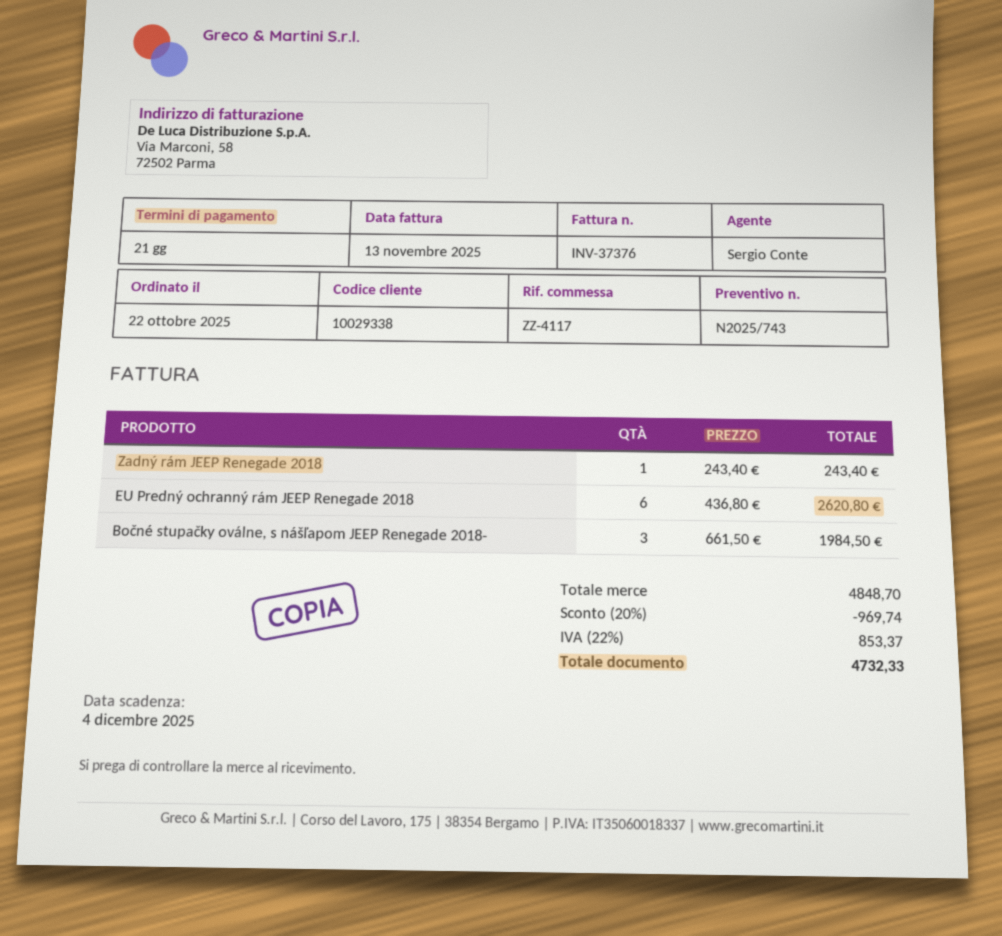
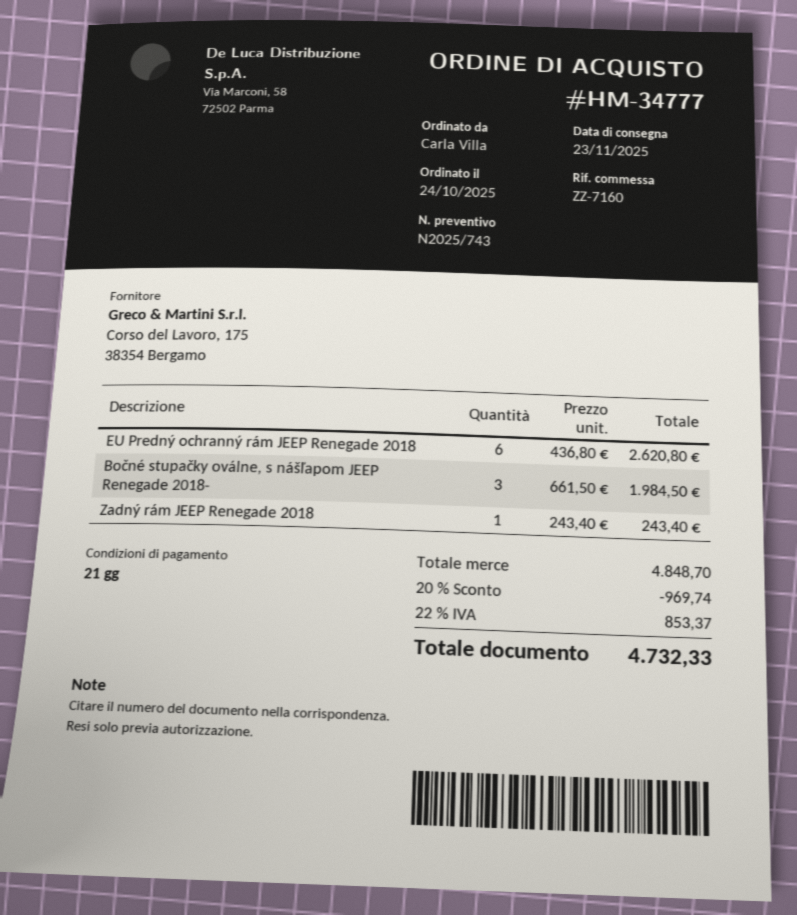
order date: 2025-10-22 -> 2025-10-24
reference: ZZ-4117 -> ZZ-7160

